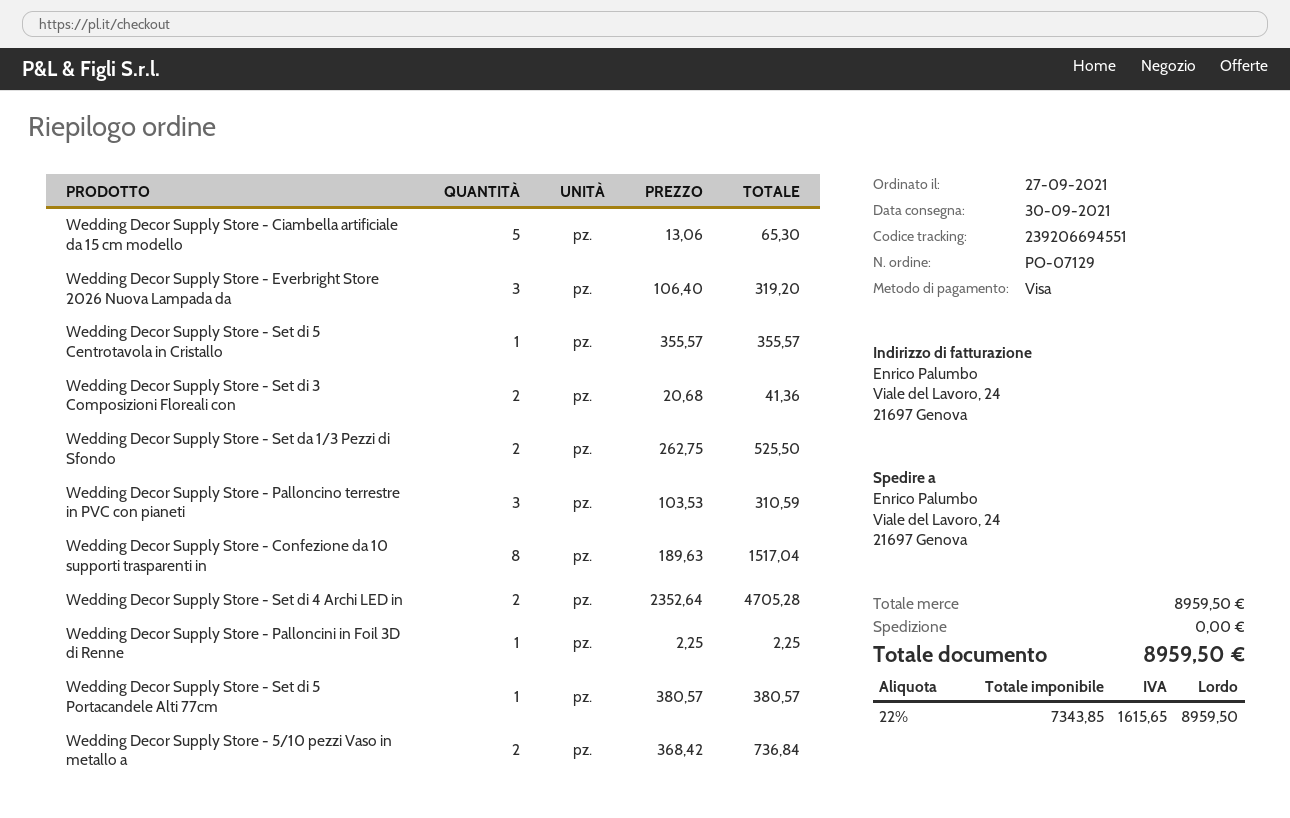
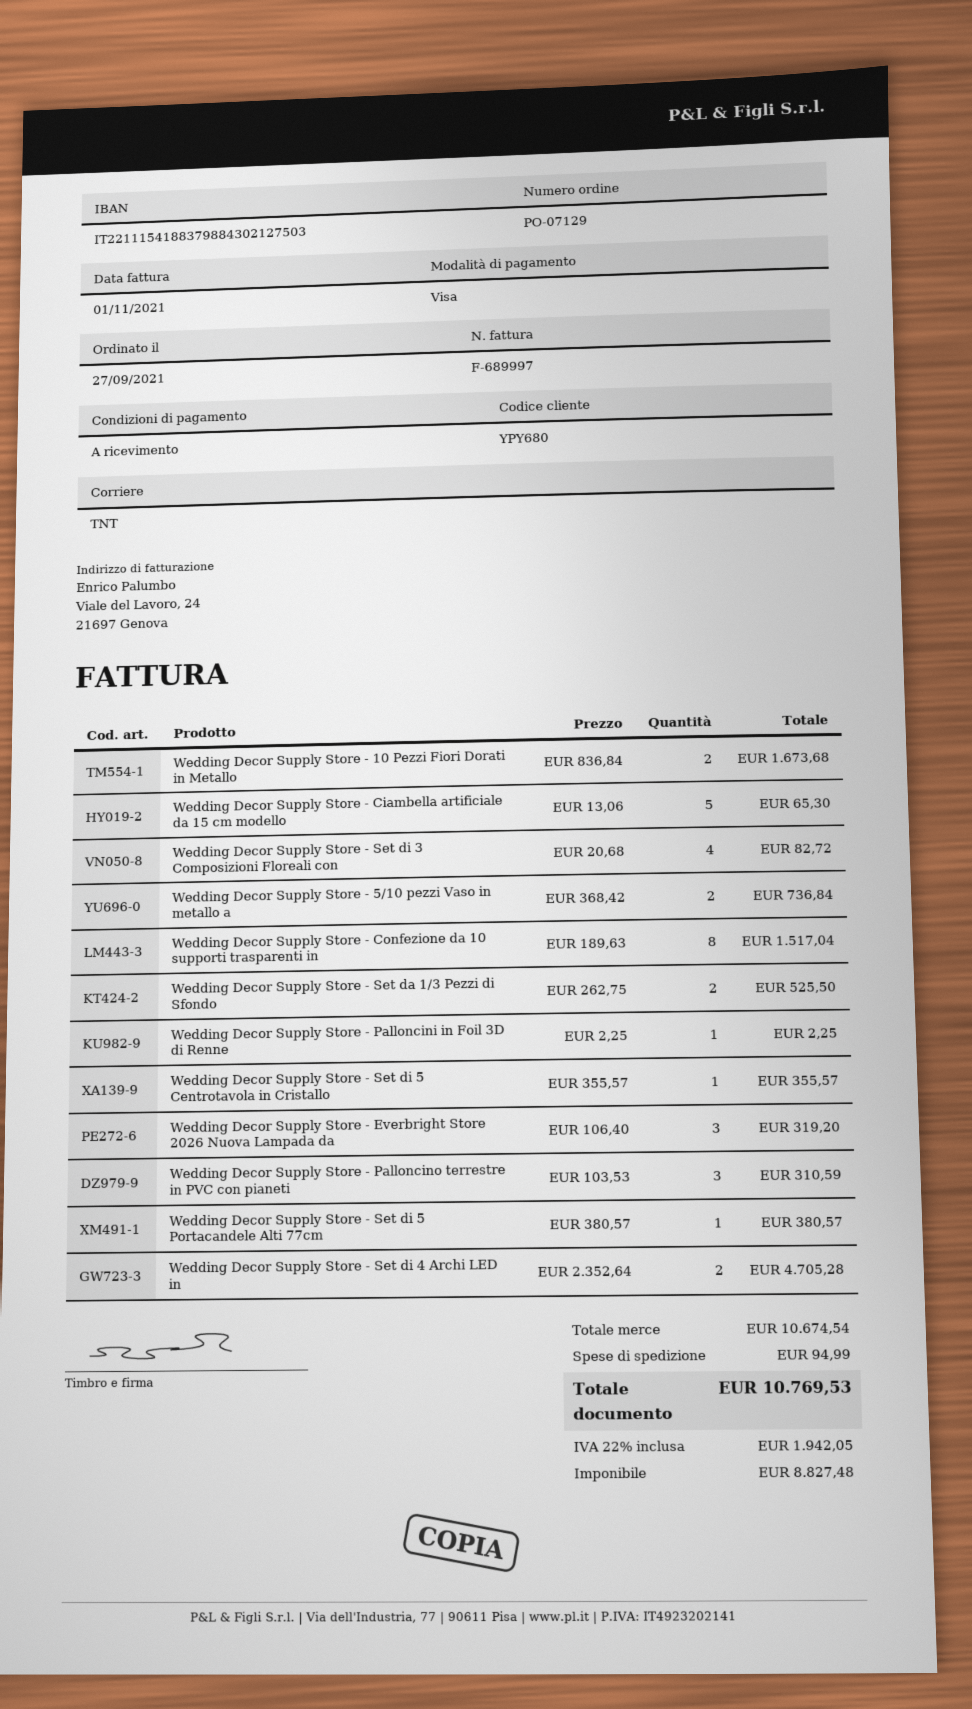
Wedding Decor Supply Store - Set di 3 Composizioni Floreali con: 2 x 20.68 = 41.36 -> 4 x 20.68 = 82.72
Wedding Decor Supply Store - 10 Pezzi Fiori Dorati in Metallo: none -> 2 x 836.84 = 1673.68
subtotal: 8959.50 -> 10674.54
shipping: 0.00 -> 94.99
net: 7343.85 -> 8827.48
tax: 22% = 1615.65 -> 22% = 1942.05
total: 8959.50 -> 10769.53

